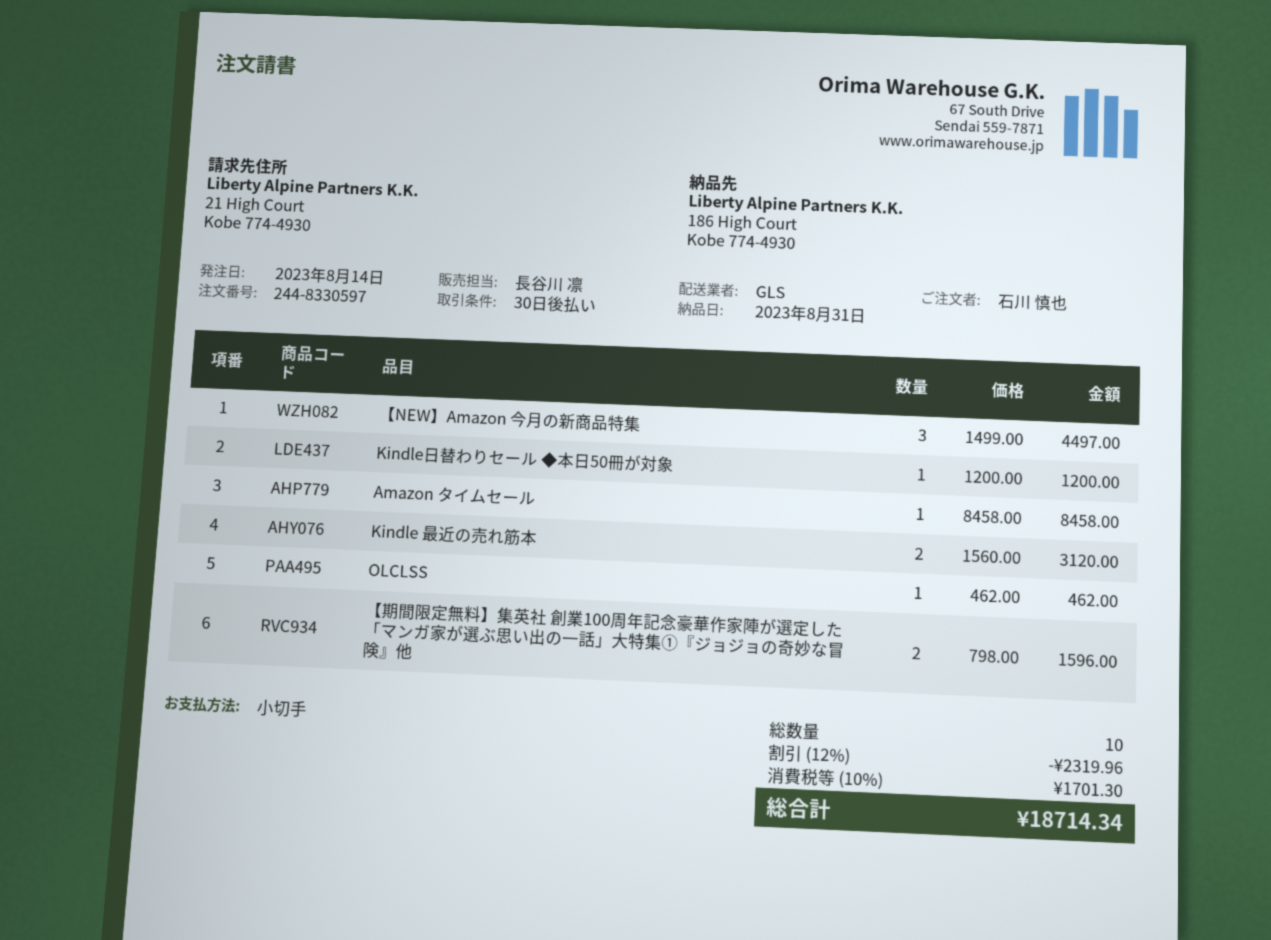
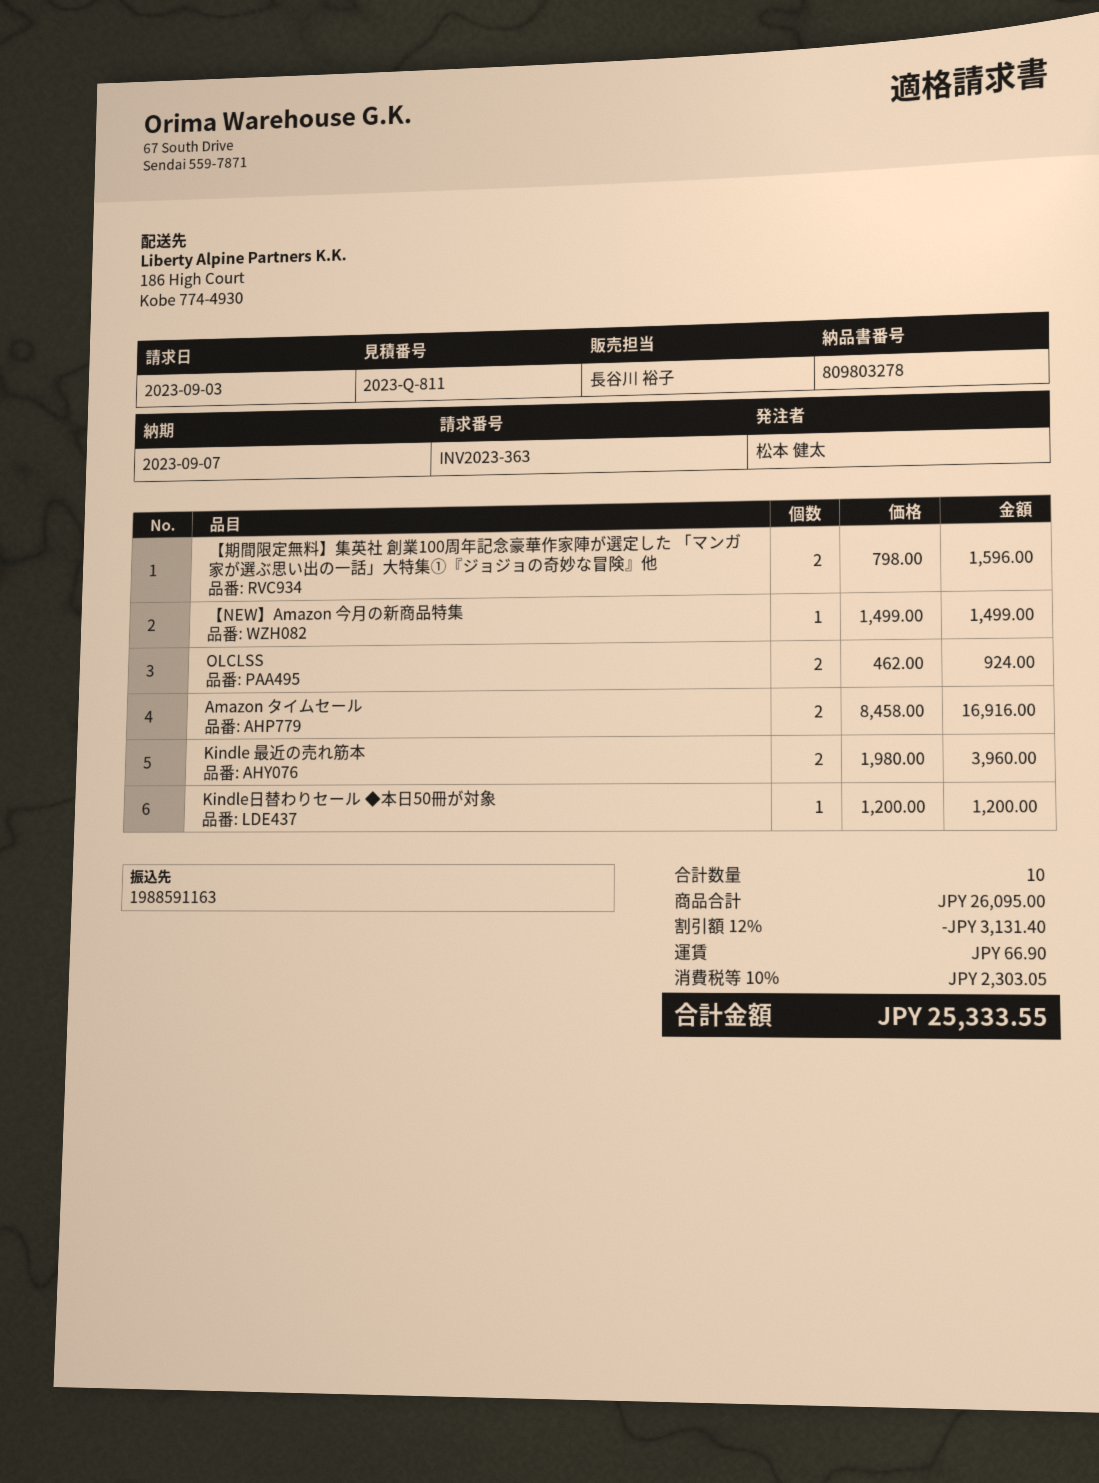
delivery date: 2023-08-31 -> 2023-09-07
ordered by: 石川 慎也 -> 松本 健太
sales rep: 長谷川 凛 -> 長谷川 裕子
【NEW】Amazon 今月の新商品特集: 3 x 1499.00 = 4497.00 -> 1 x 1499.00 = 1499.00
Amazon タイムセール: 1 x 8458.00 = 8458.00 -> 2 x 8458.00 = 16916.00
Kindle 最近の売れ筋本: 2 x 1560.00 = 3120.00 -> 2 x 1980.00 = 3960.00
OLCLSS: 1 x 462.00 = 462.00 -> 2 x 462.00 = 924.00
discount: 12% = 2319.96 -> 12% = 3131.40
shipping: none -> 66.90
tax: 10% = 1701.30 -> 10% = 2303.05
total: 18714.34 -> 25333.55

